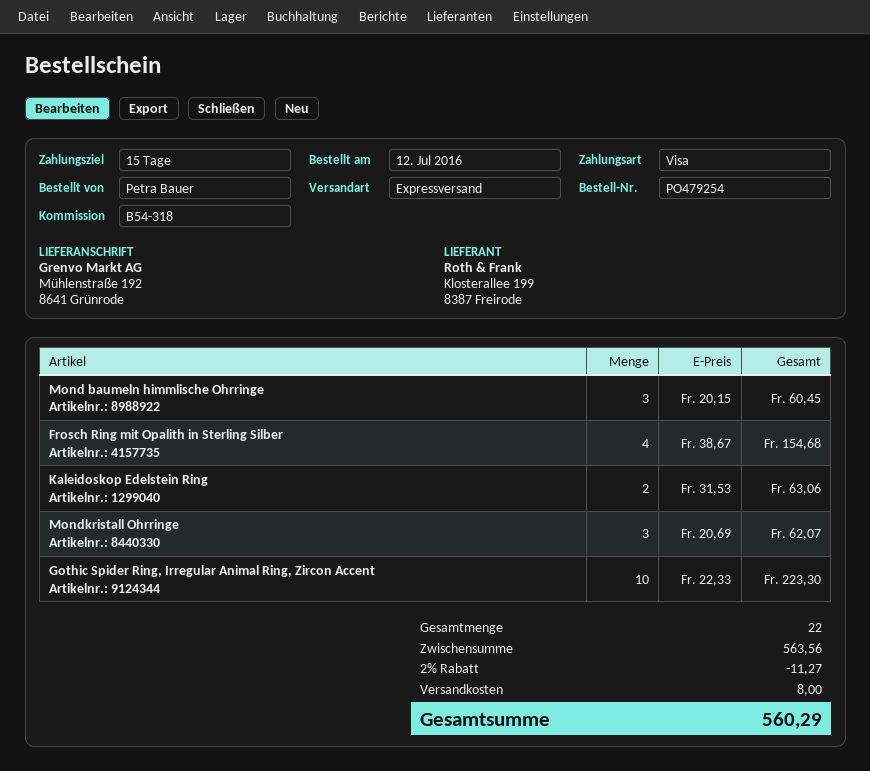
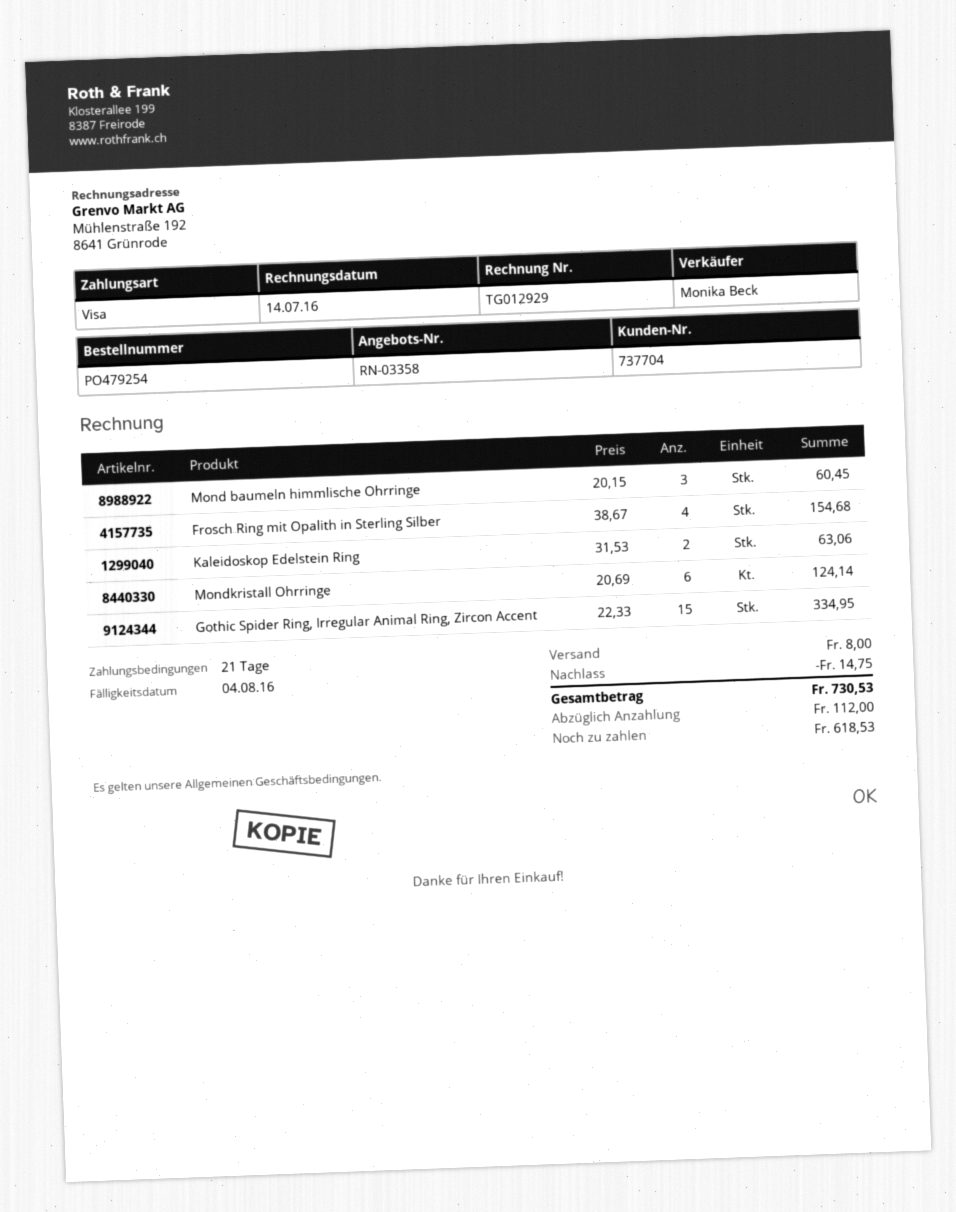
payment terms: 15 days -> 21 days
Mondkristall Ohrringe: 3 x 20.69 = 62.07 -> 6 x 20.69 = 124.14
Gothic Spider Ring, Irregular Animal Ring, Zircon Accent: 10 x 22.33 = 223.30 -> 15 x 22.33 = 334.95
discount: 11.27 -> 14.75
total: 560.29 -> 730.53

